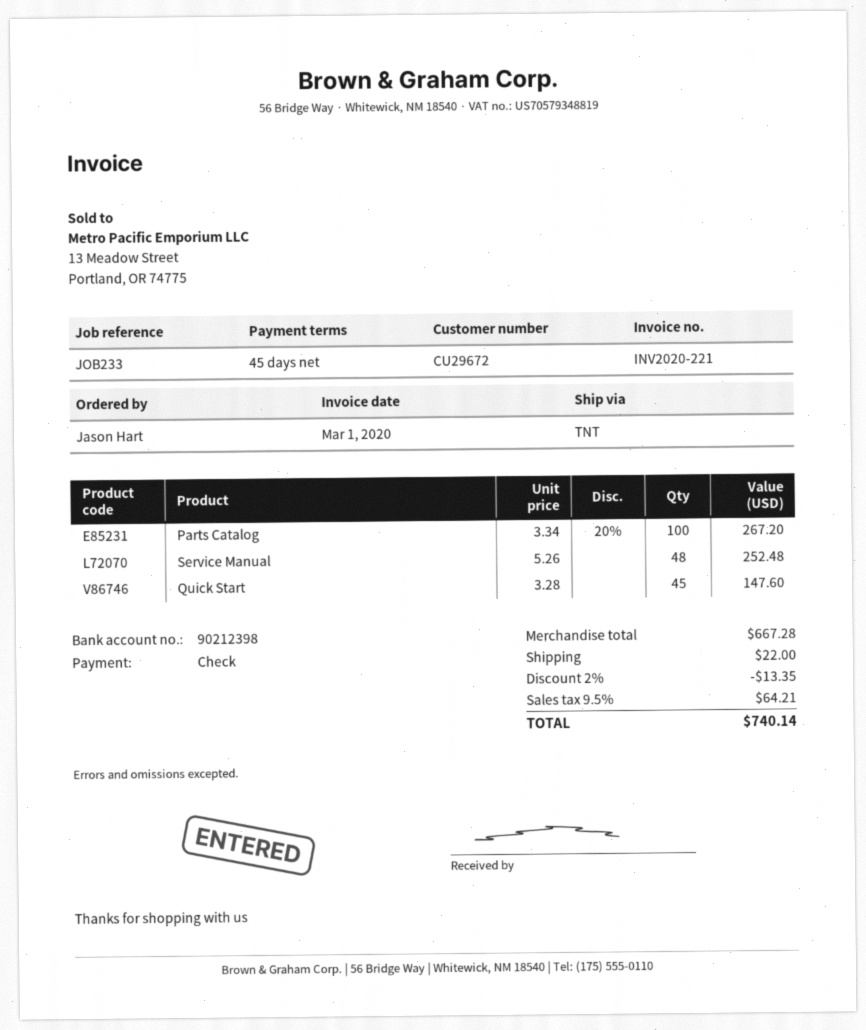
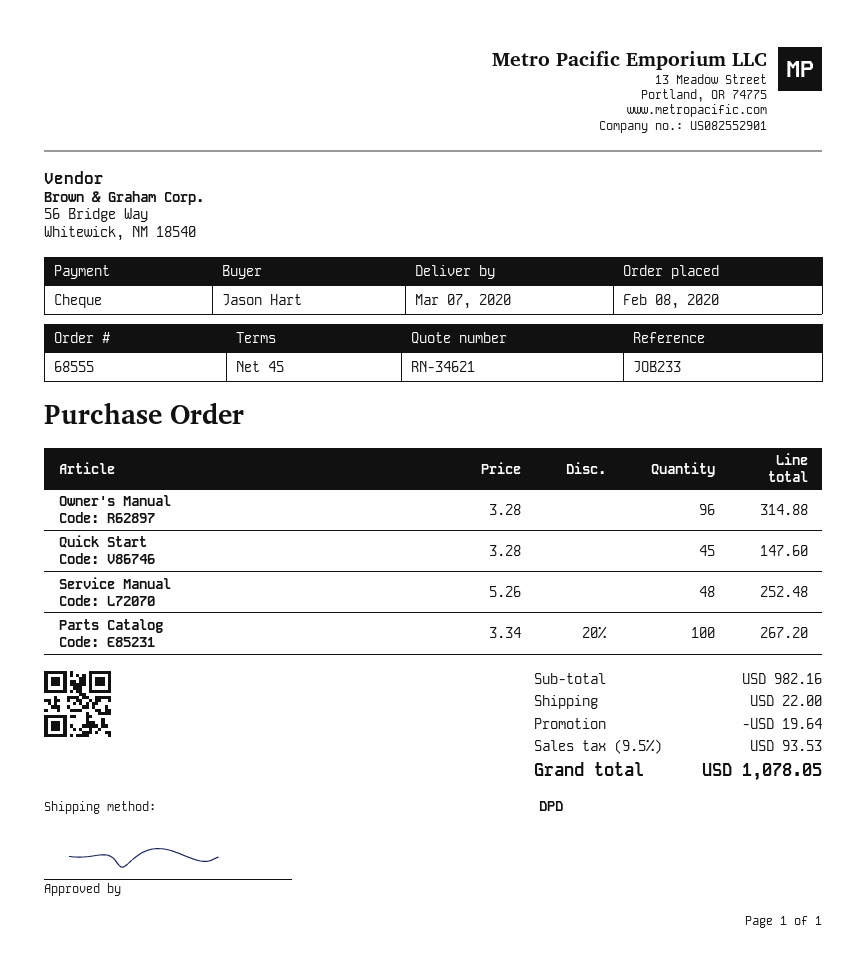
shipping method: TNT -> DPD
Owner's Manual: none -> 96 x 3.28 = 314.88
subtotal: 667.28 -> 982.16
discount: 13.35 -> 19.64
tax: 9.5% = 64.21 -> 9.5% = 93.53
total: 740.14 -> 1078.05

